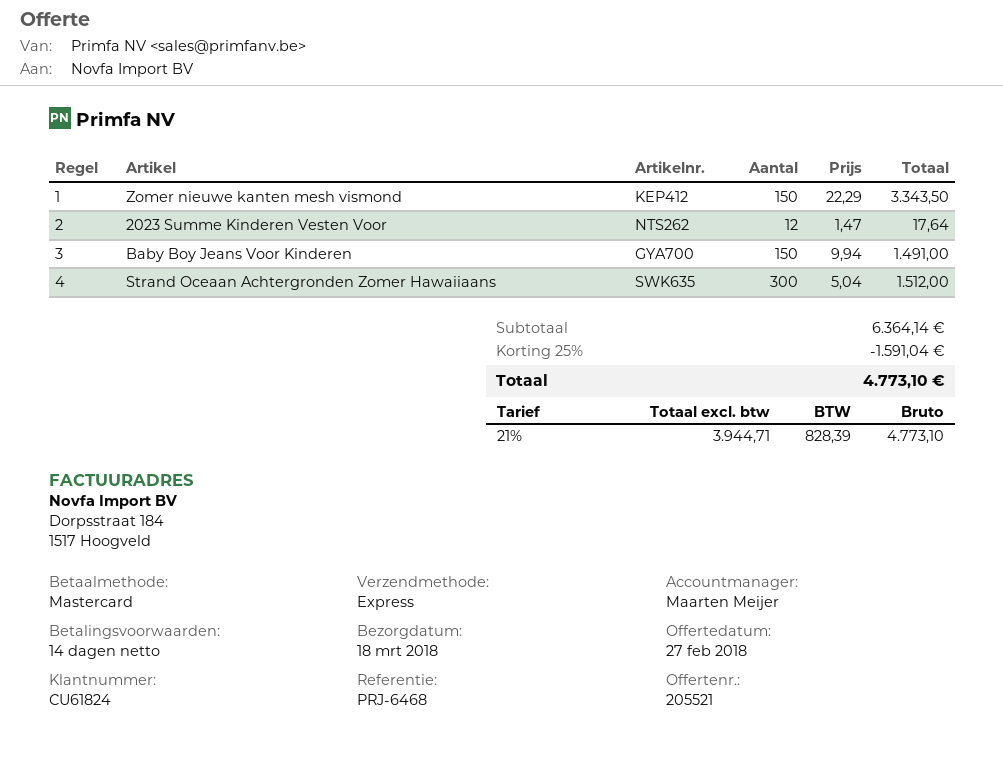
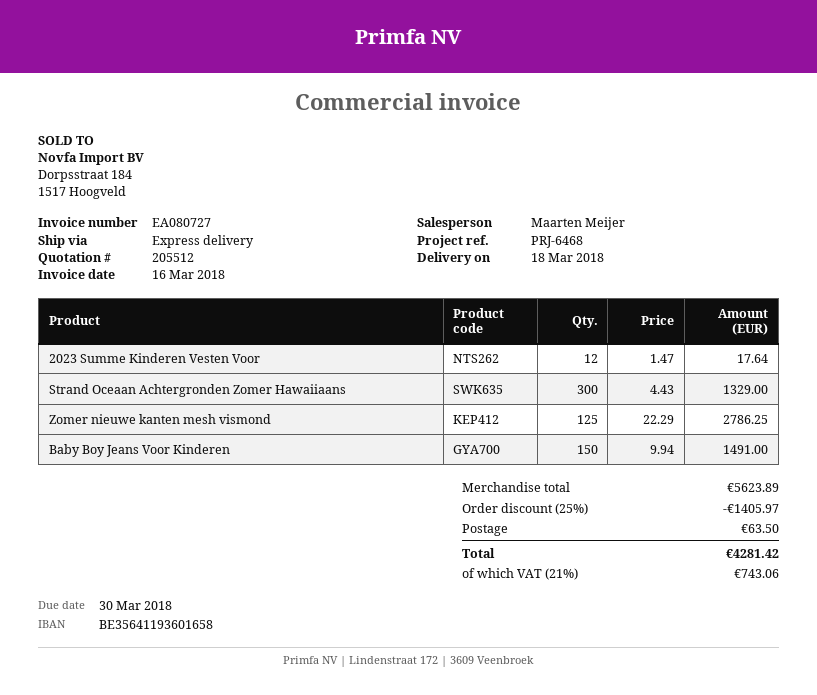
quote number: 205521 -> 205512
Zomer nieuwe kanten mesh vismond: 150 x 22.29 = 3343.50 -> 125 x 22.29 = 2786.25
Strand Oceaan Achtergronden Zomer Hawaiiaans: 300 x 5.04 = 1512.00 -> 300 x 4.43 = 1329.00
subtotal: 6364.14 -> 5623.89
discount: 25% = 1591.04 -> 25% = 1405.97
shipping: none -> 63.50
tax: 21% = 828.39 -> 21% = 743.06
total: 4773.10 -> 4281.42

